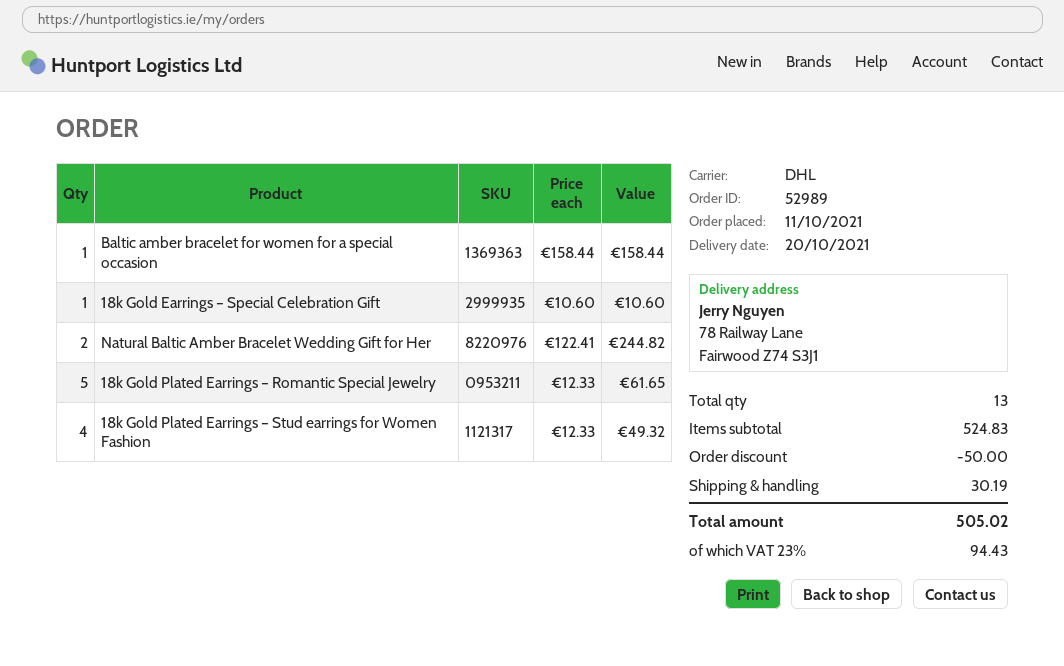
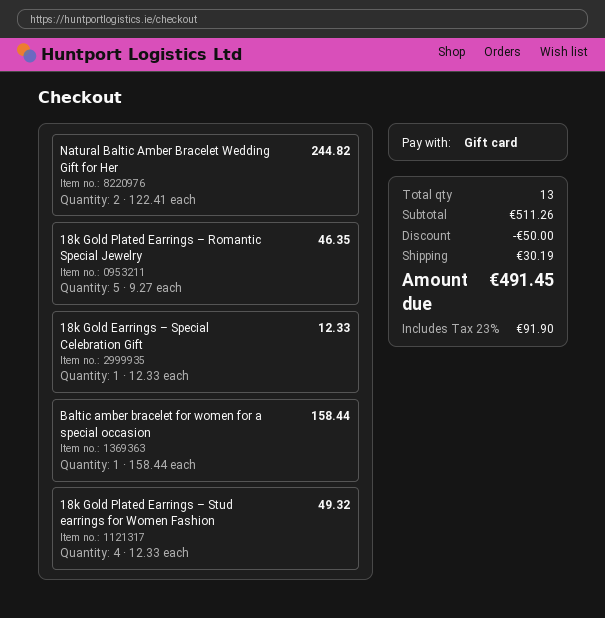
18k Gold Earrings – Special Celebration Gift: 1 x 10.60 = 10.60 -> 1 x 12.33 = 12.33
18k Gold Plated Earrings – Romantic Special Jewelry: 5 x 12.33 = 61.65 -> 5 x 9.27 = 46.35
subtotal: 524.83 -> 511.26
tax: 23% = 94.43 -> 23% = 91.90
total: 505.02 -> 491.45

